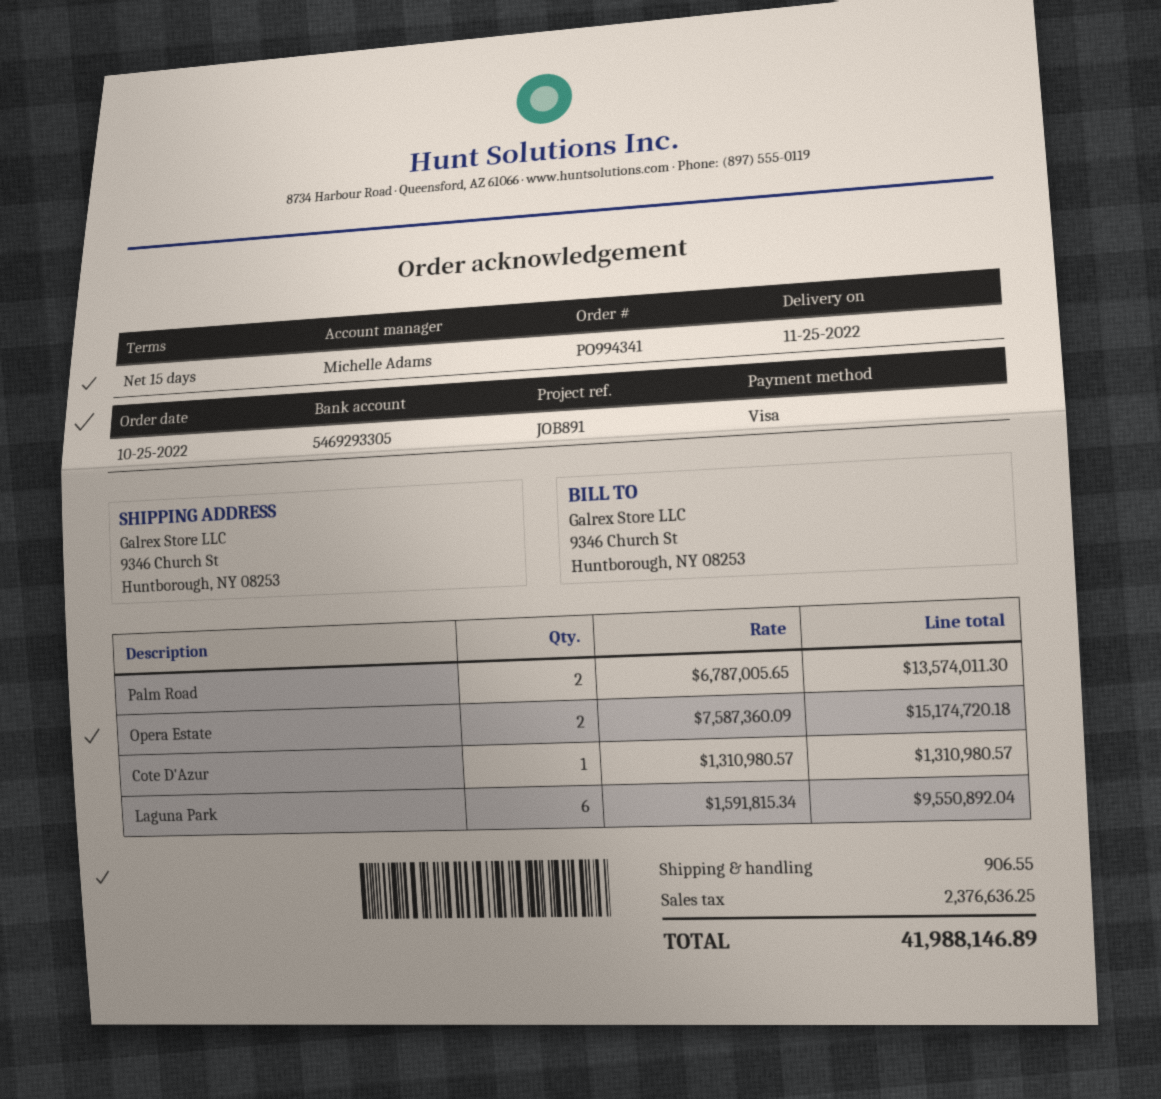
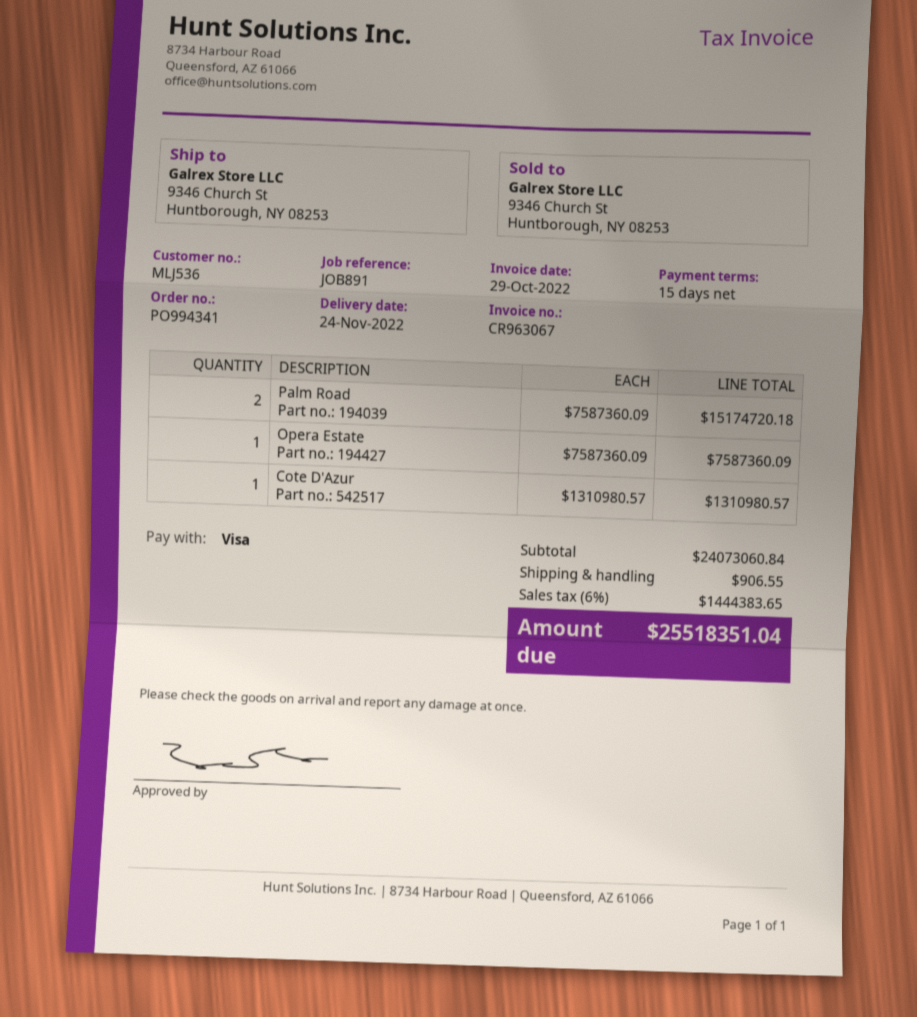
delivery date: 2022-11-25 -> 2022-11-24
Palm Road: 2 x 6787005.65 = 13574011.30 -> 2 x 7587360.09 = 15174720.18
Opera Estate: 2 x 7587360.09 = 15174720.18 -> 1 x 7587360.09 = 7587360.09
Laguna Park: 6 x 1591815.34 = 9550892.04 -> none
tax: 2376636.25 -> 1444383.65
total: 41988146.89 -> 25518351.04

